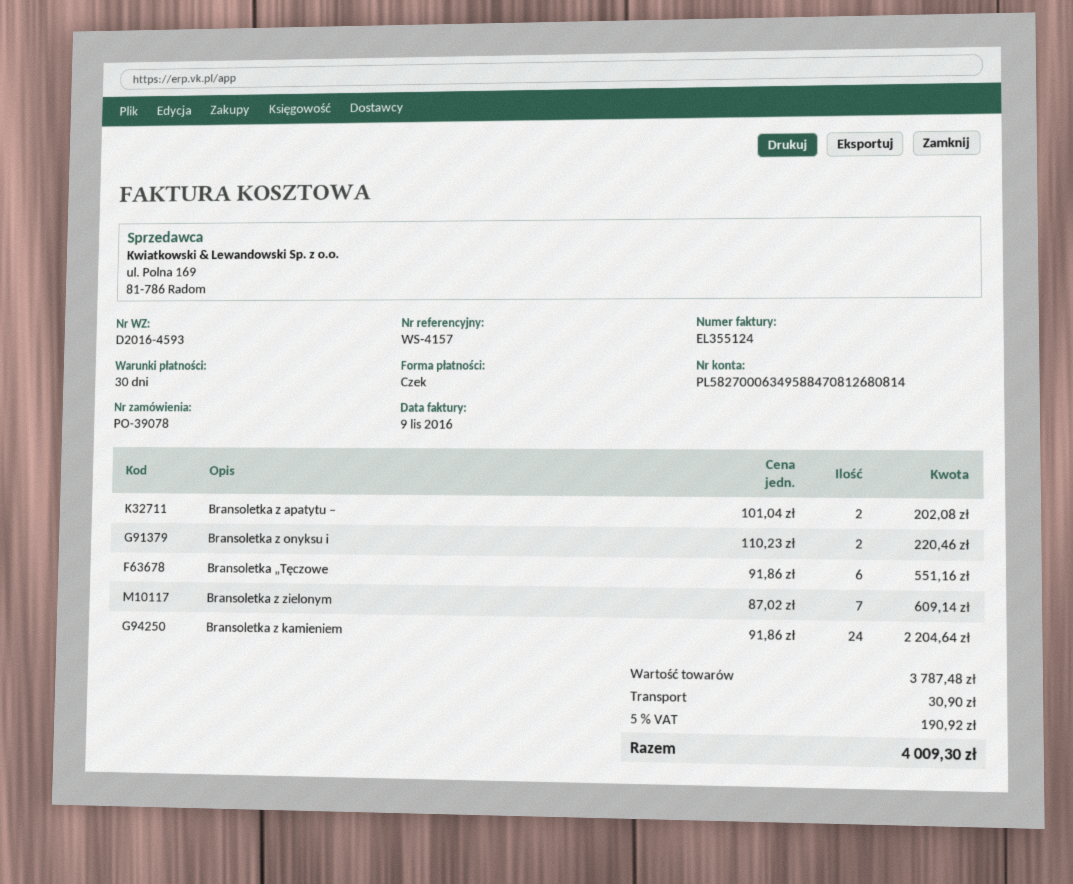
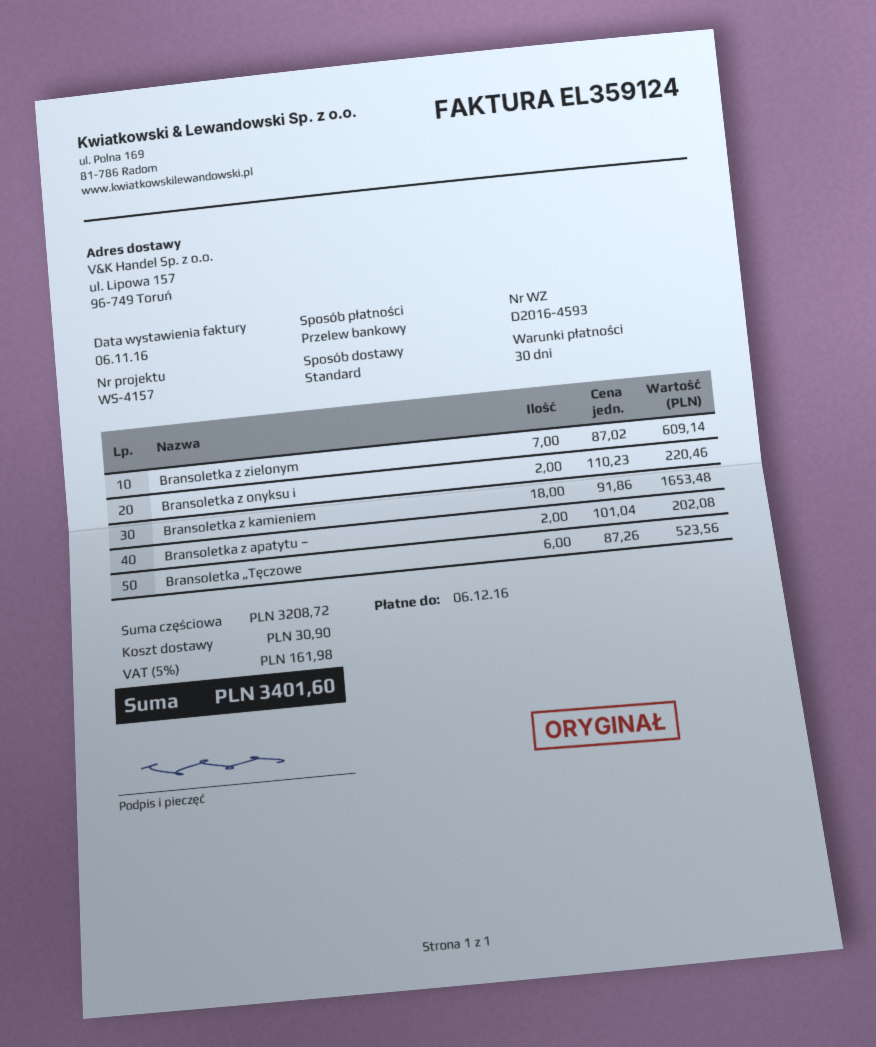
invoice number: EL355124 -> EL359124
invoice date: 2016-11-09 -> 2016-11-06
payment method: cheque -> bank transfer
Bransoletka „Tęczowe: 6 x 91.86 = 551.16 -> 6 x 87.26 = 523.56
Bransoletka z kamieniem: 24 x 91.86 = 2204.64 -> 18 x 91.86 = 1653.48
subtotal: 3787.48 -> 3208.72
tax: 5% = 190.92 -> 5% = 161.98
total: 4009.30 -> 3401.60

